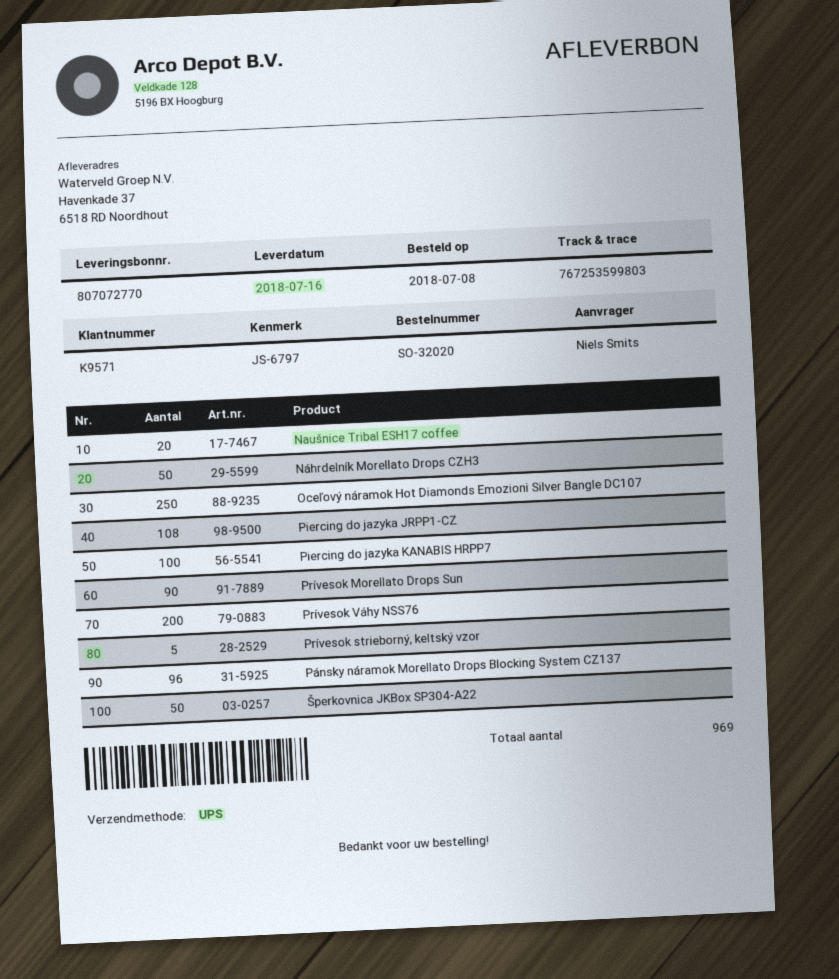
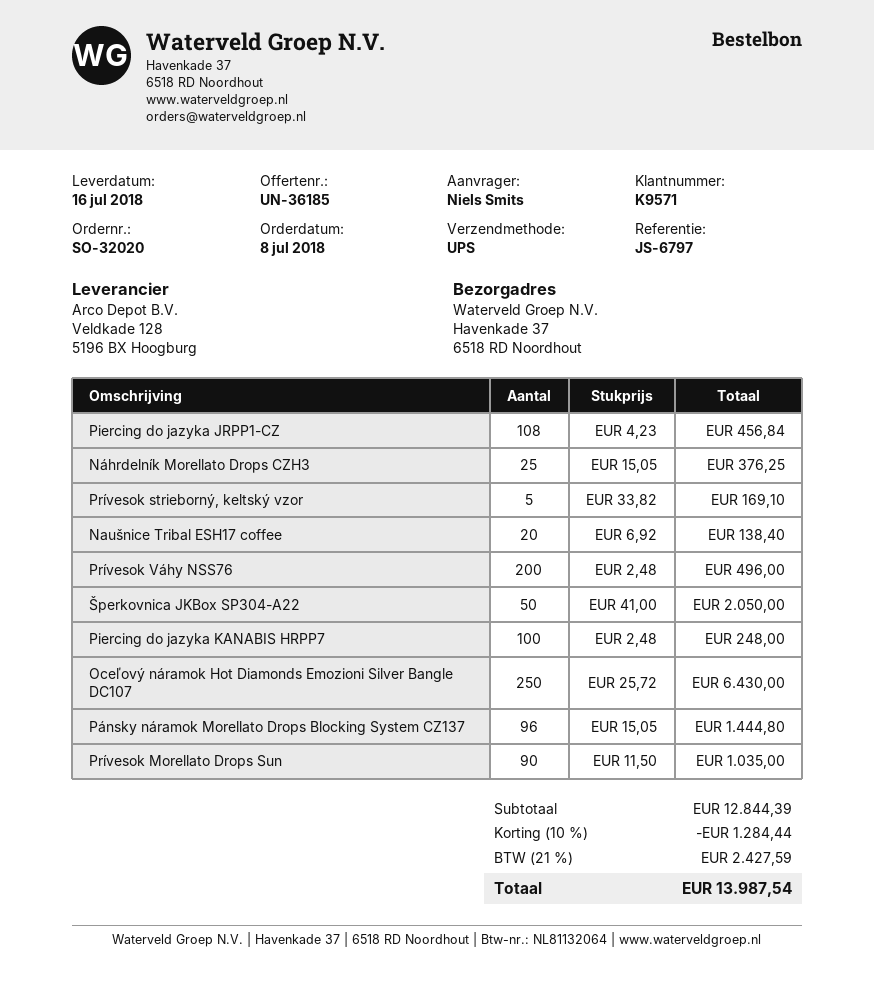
Náhrdelník Morellato Drops CZH3: 50 -> 25

